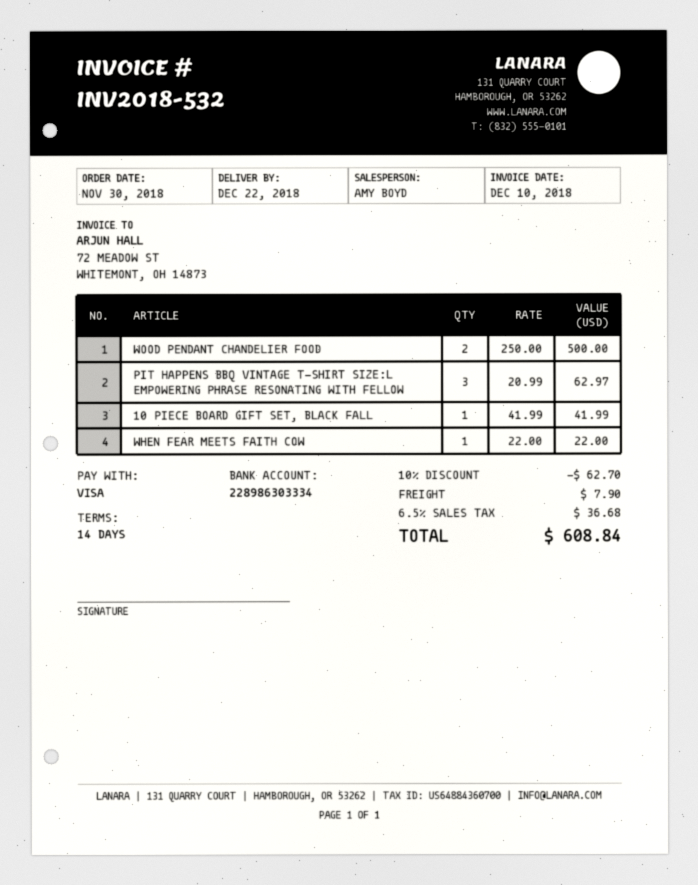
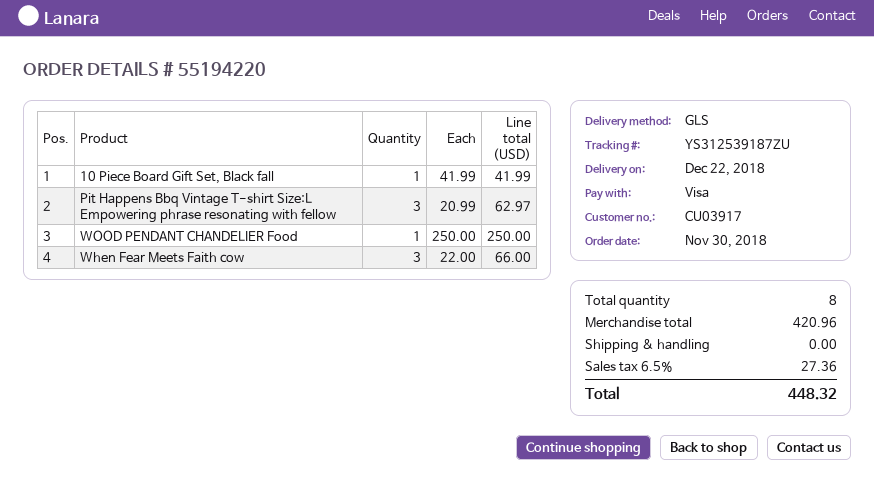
WOOD PENDANT CHANDELIER FOOD: 2 x 250.00 = 500.00 -> 1 x 250.00 = 250.00
WHEN FEAR MEETS FAITH COW: 1 x 22.00 = 22.00 -> 3 x 22.00 = 66.00
discount: 10% = 62.70 -> none
shipping: 7.90 -> 0.00
tax: 6.5% = 36.68 -> 6.5% = 27.36
total: 608.84 -> 448.32

